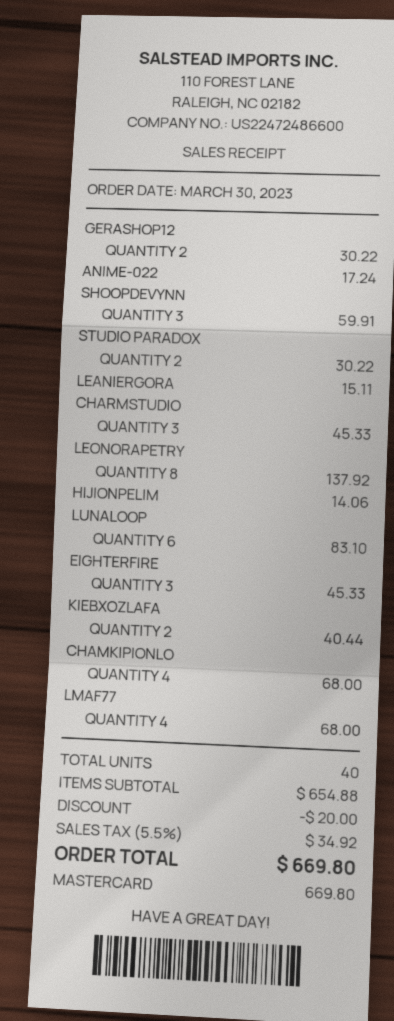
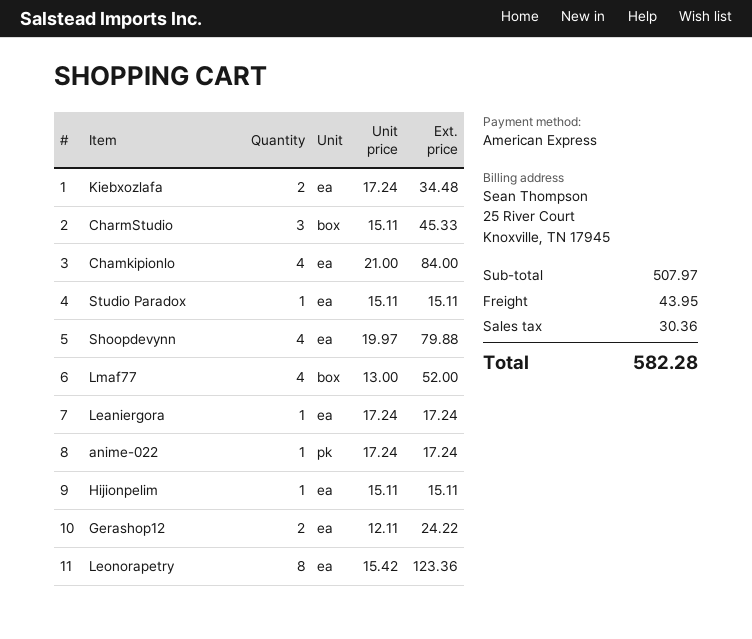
payment method: Mastercard -> American Express
GERASHOP12: 2 for 30.22 -> 2 for 24.22
SHOOPDEVYNN: 3 for 59.91 -> 4 for 79.88
STUDIO PARADOX: 2 for 30.22 -> 1 for 15.11
LEANIERGORA: 1 for 15.11 -> 1 for 17.24
LEONORAPETRY: 8 for 137.92 -> 8 for 123.36
HIJIONPELIM: 1 for 14.06 -> 1 for 15.11
LUNALOOP: 6 for 83.10 -> none
EIGHTERFIRE: 3 for 45.33 -> none
KIEBXOZLAFA: 2 for 40.44 -> 2 for 34.48
CHAMKIPIONLO: 4 for 68.00 -> 4 for 84.00
LMAF77: 4 for 68.00 -> 4 for 52.00
subtotal: 654.88 -> 507.97
discount: 20.00 -> none
shipping: none -> 43.95
tax: 34.92 -> 30.36
total: 669.80 -> 582.28

